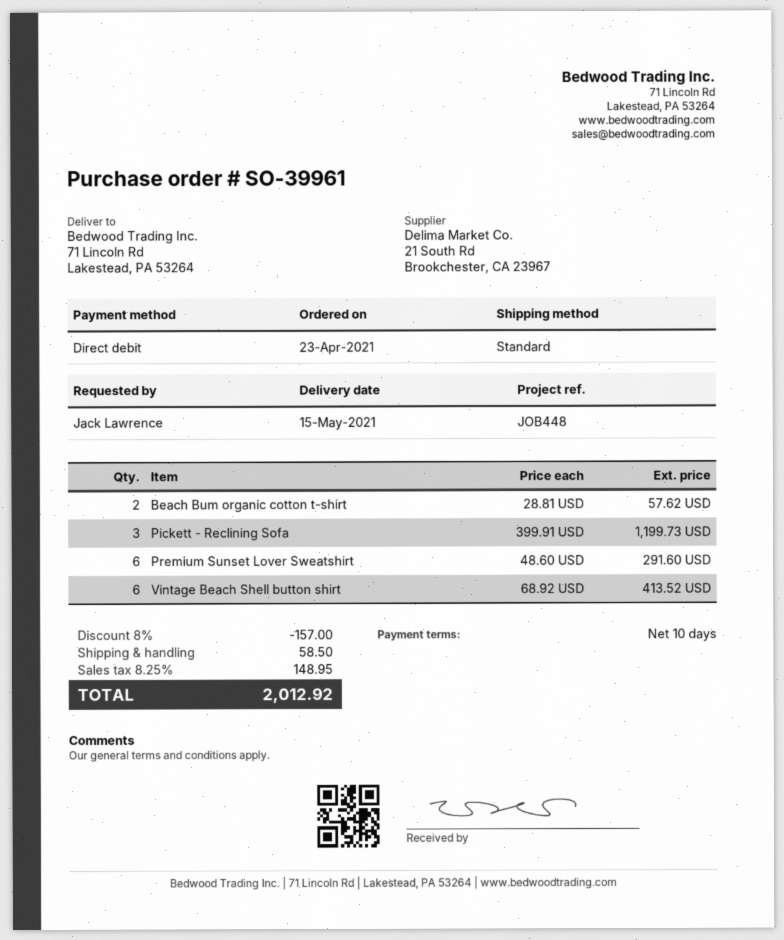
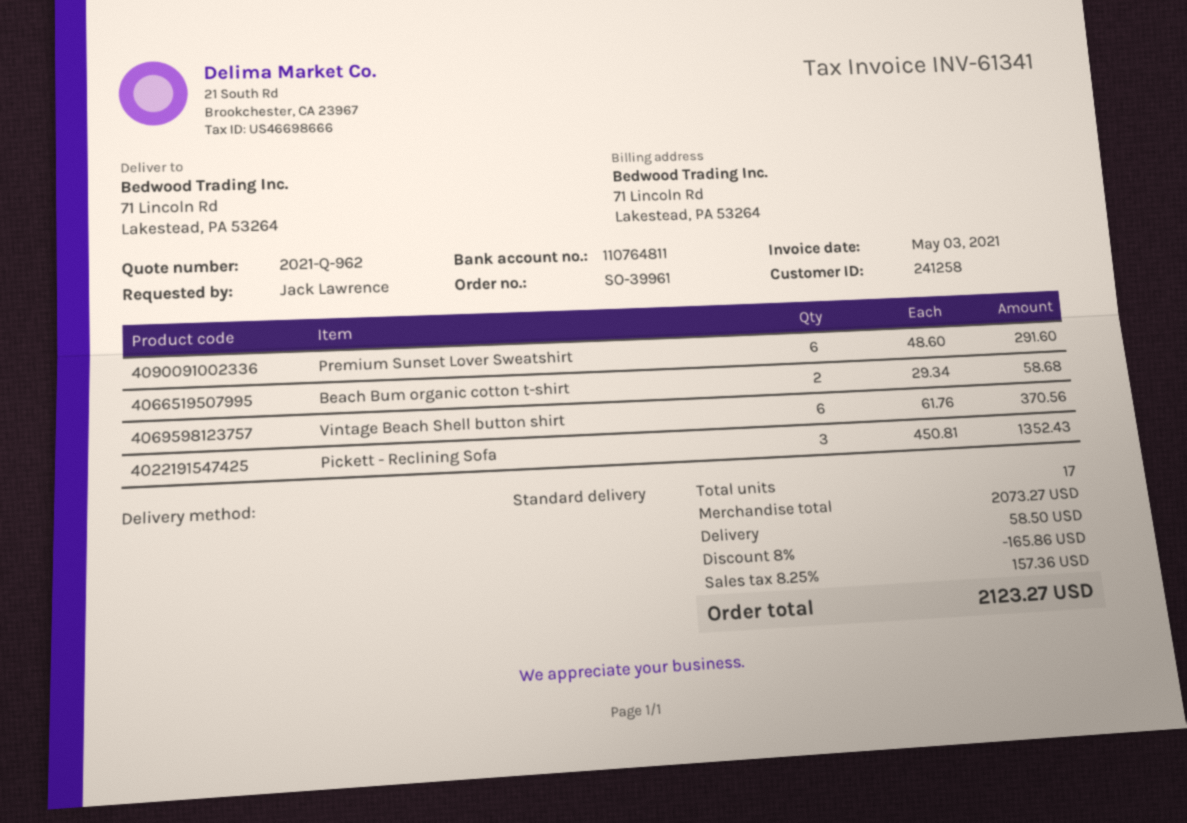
Beach Bum organic cotton t-shirt: 2 x 28.81 = 57.62 -> 2 x 29.34 = 58.68
Pickett - Reclining Sofa: 3 x 399.91 = 1199.73 -> 3 x 450.81 = 1352.43
Vintage Beach Shell button shirt: 6 x 68.92 = 413.52 -> 6 x 61.76 = 370.56
discount: 8% = 157.00 -> 8% = 165.86
tax: 8.25% = 148.95 -> 8.25% = 157.36
total: 2012.92 -> 2123.27

